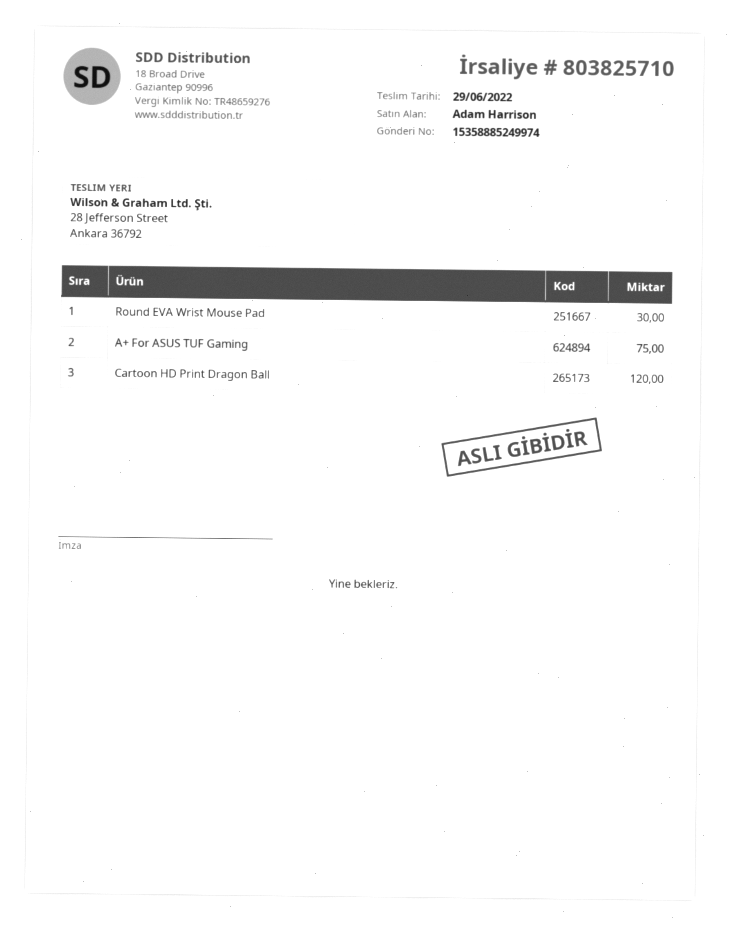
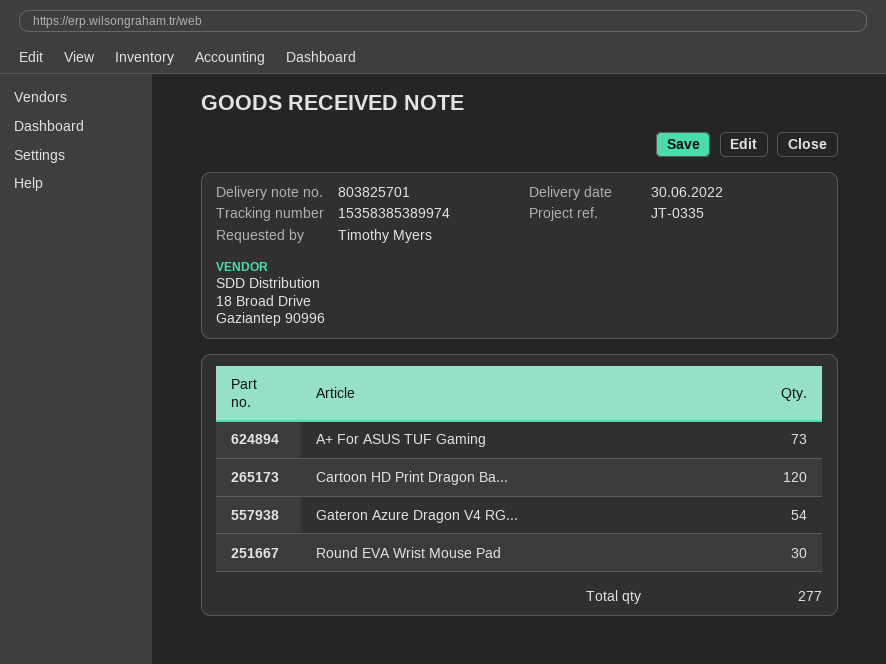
delivery note number: 803825710 -> 803825701
delivery date: 2022-06-29 -> 2022-06-30
ordered by: Adam Harrison -> Timothy Myers
tracking number: 15358885249974 -> 15358385389974
A+ For ASUS TUF Gaming: 75 -> 73
Gateron Azure Dragon V4 RG...: none -> 54

